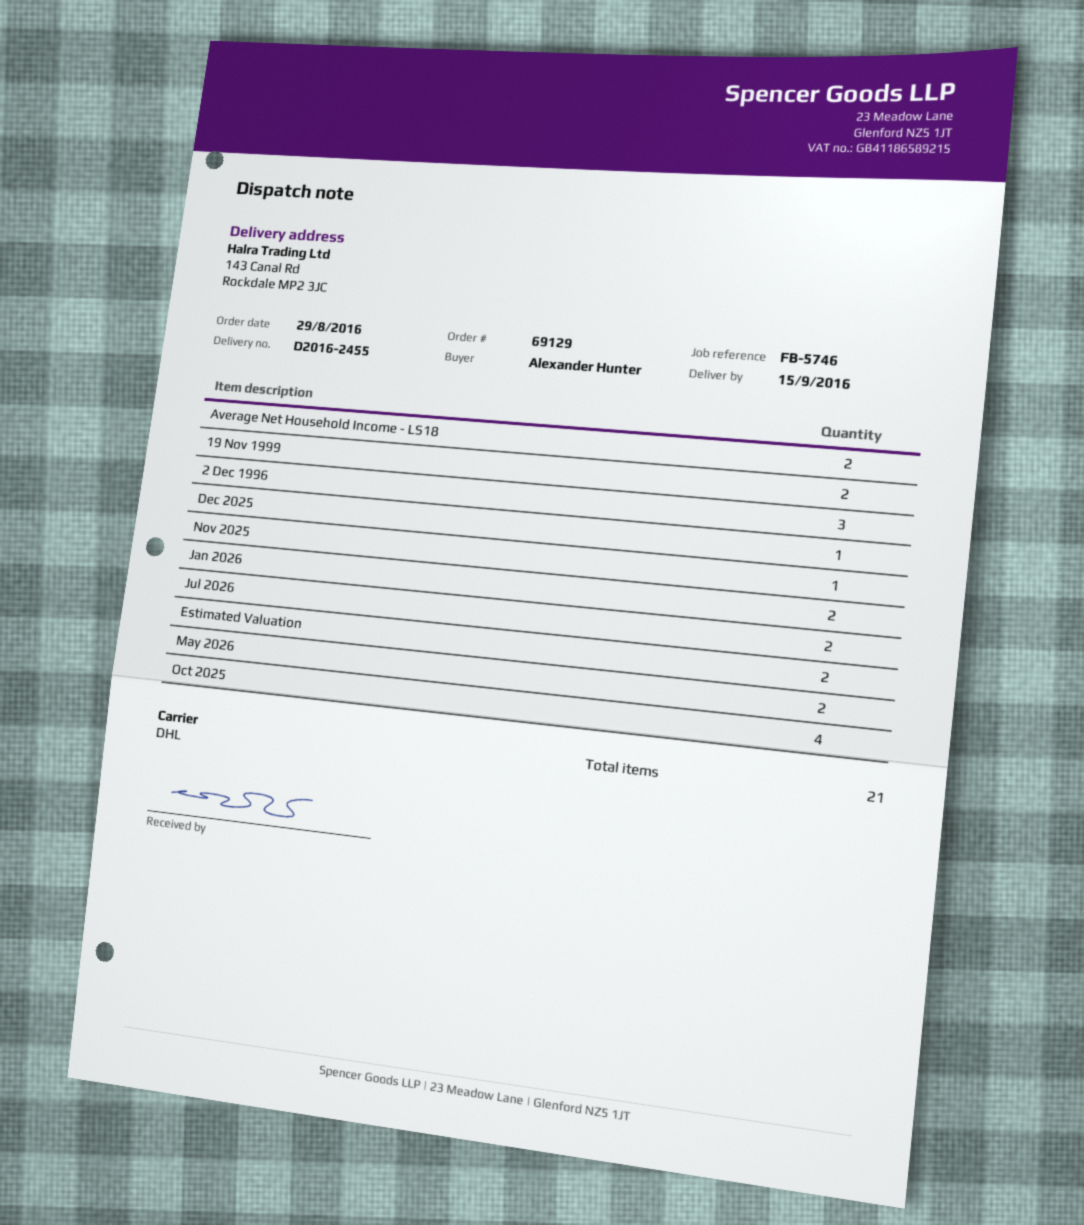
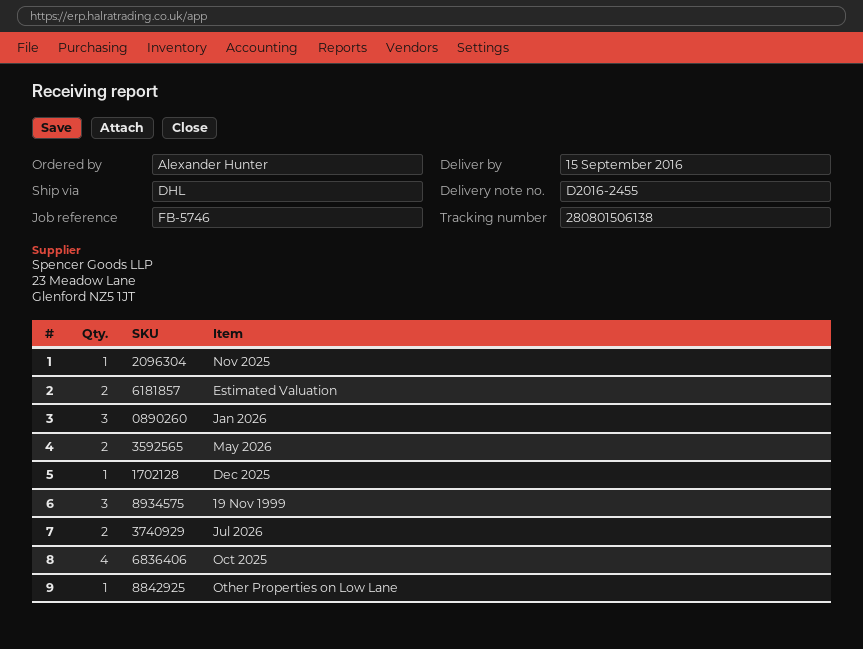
Average Net Household Income - LS18: 2 -> none
19 Nov 1999: 2 -> 3
2 Dec 1996: 3 -> none
Jan 2026: 2 -> 3
Other Properties on Low Lane: none -> 1

